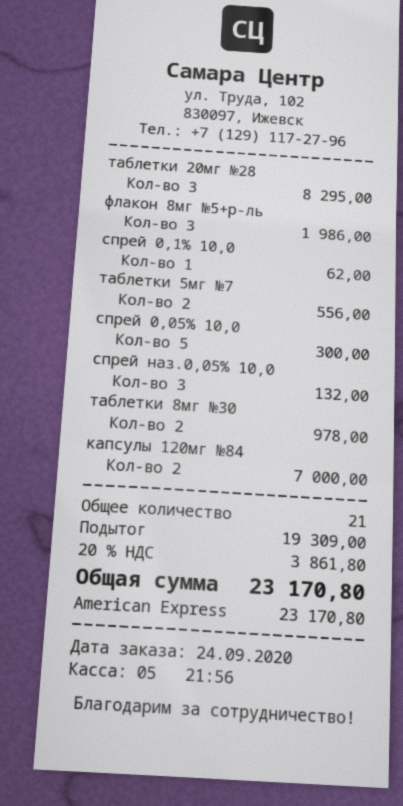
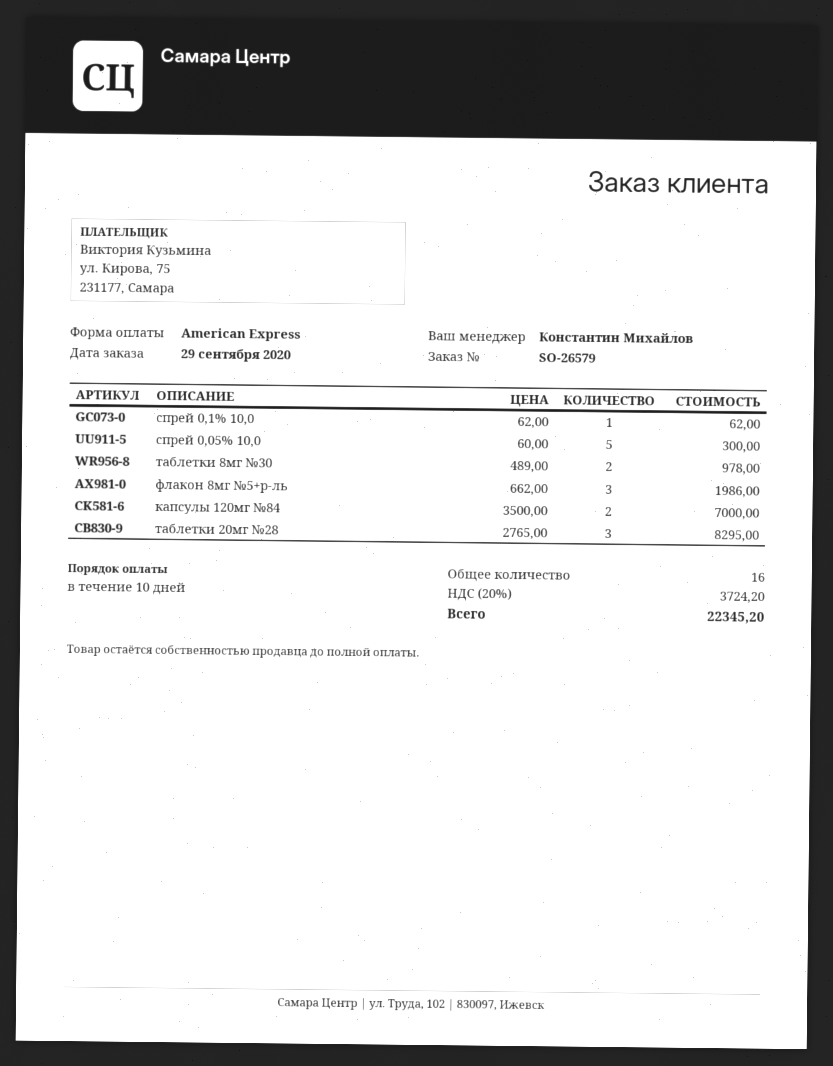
order date: 2020-09-24 -> 2020-09-29
таблетки 5мг №7: 2 for 556.00 -> none
спрей наз.0,05% 10,0: 3 for 132.00 -> none
total quantity: 21 -> 16
tax: 20% = 3861.80 -> 20% = 3724.20
total: 23170.80 -> 22345.20

